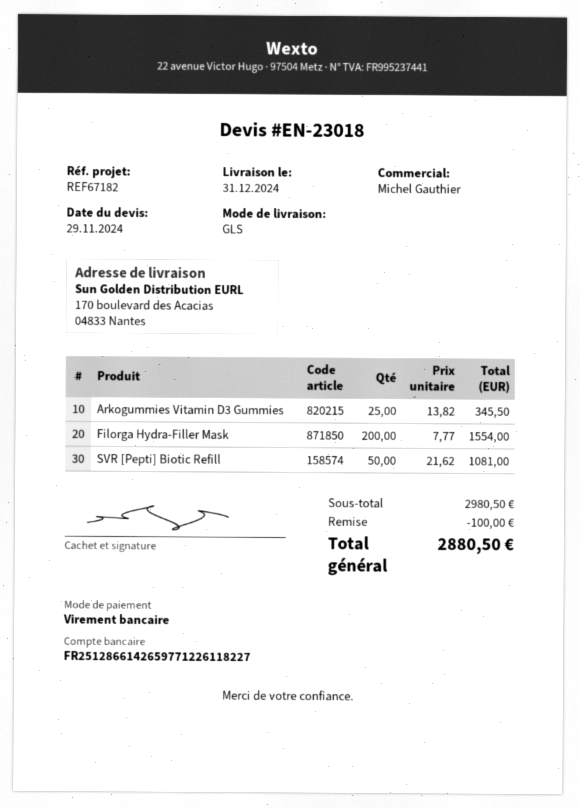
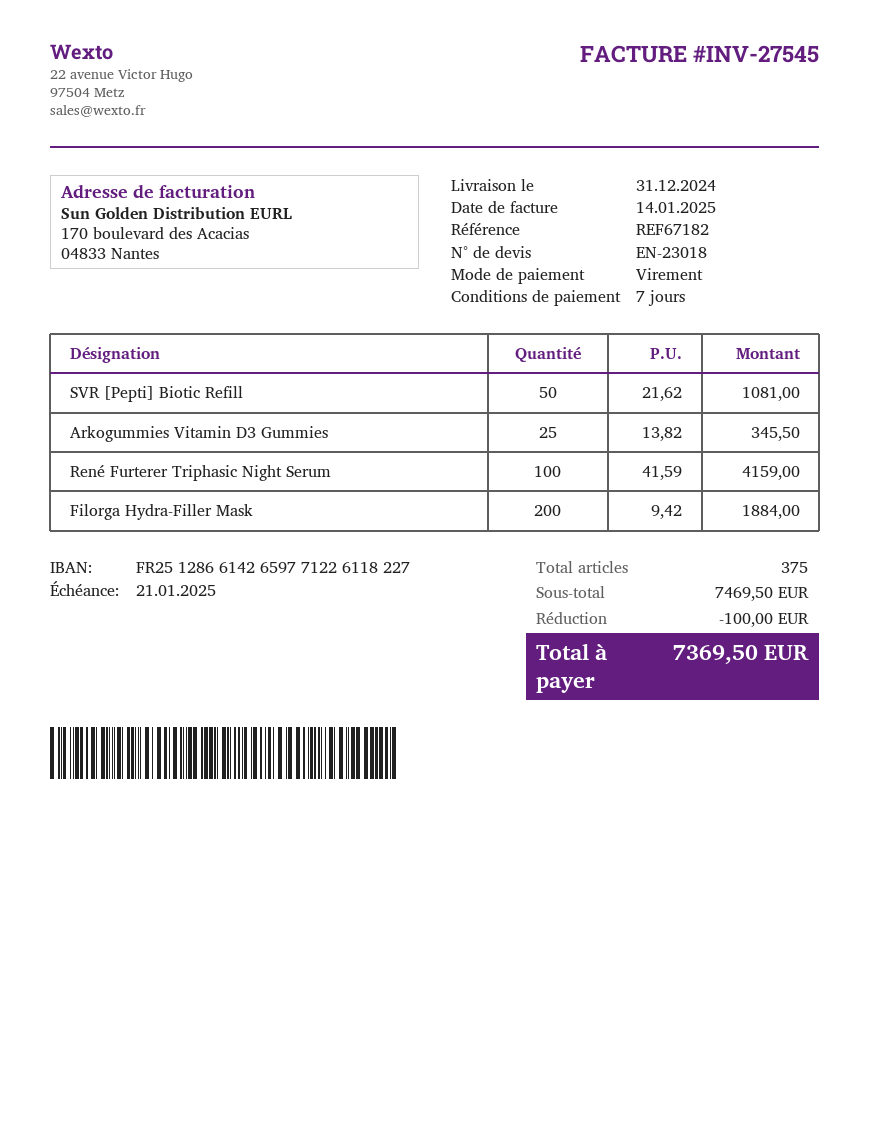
Filorga Hydra-Filler Mask: 200 x 7.77 = 1554.00 -> 200 x 9.42 = 1884.00
René Furterer Triphasic Night Serum: none -> 100 x 41.59 = 4159.00
subtotal: 2980.50 -> 7469.50
total: 2880.50 -> 7369.50

